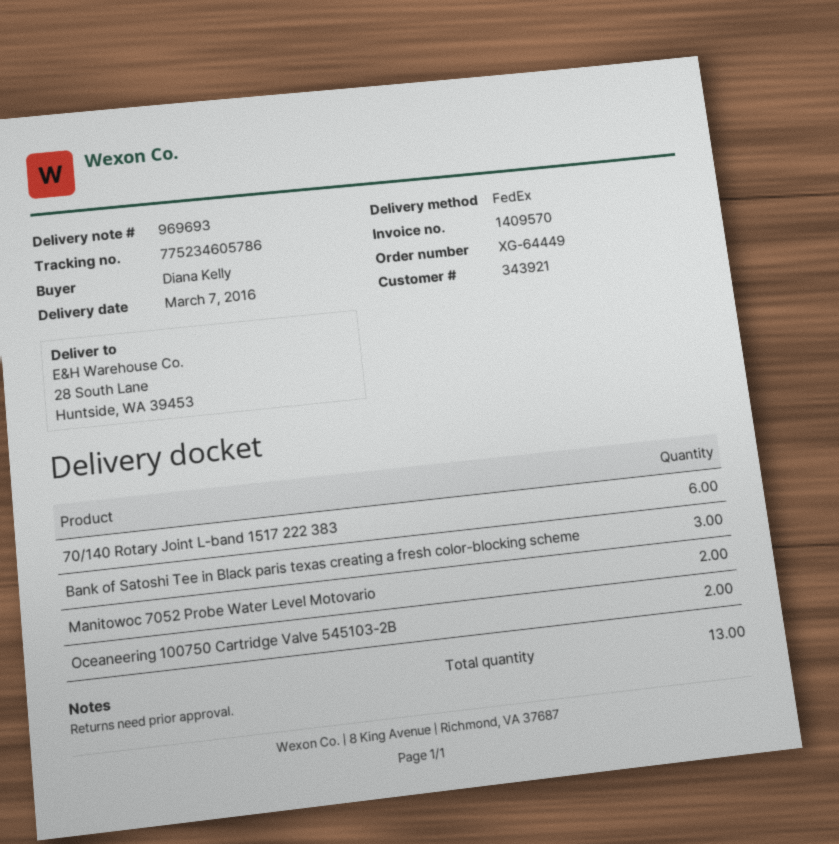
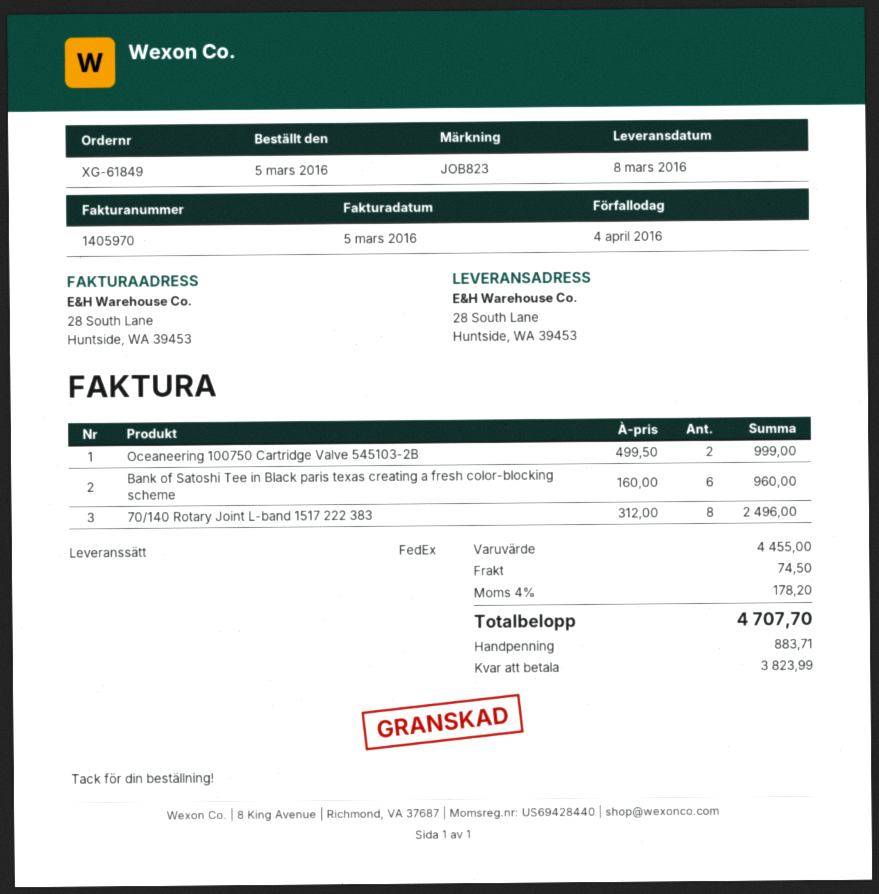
order number: XG-64449 -> XG-61849
delivery date: 2016-03-07 -> 2016-03-08
invoice number: 1409570 -> 1405970
70/140 Rotary Joint L-band 1517 222 383: 6 -> 8
Bank of Satoshi Tee in Black paris texas creating a fresh color-blocking scheme: 3 -> 6
Manitowoc 7052 Probe Water Level Motovario: 2 -> none

